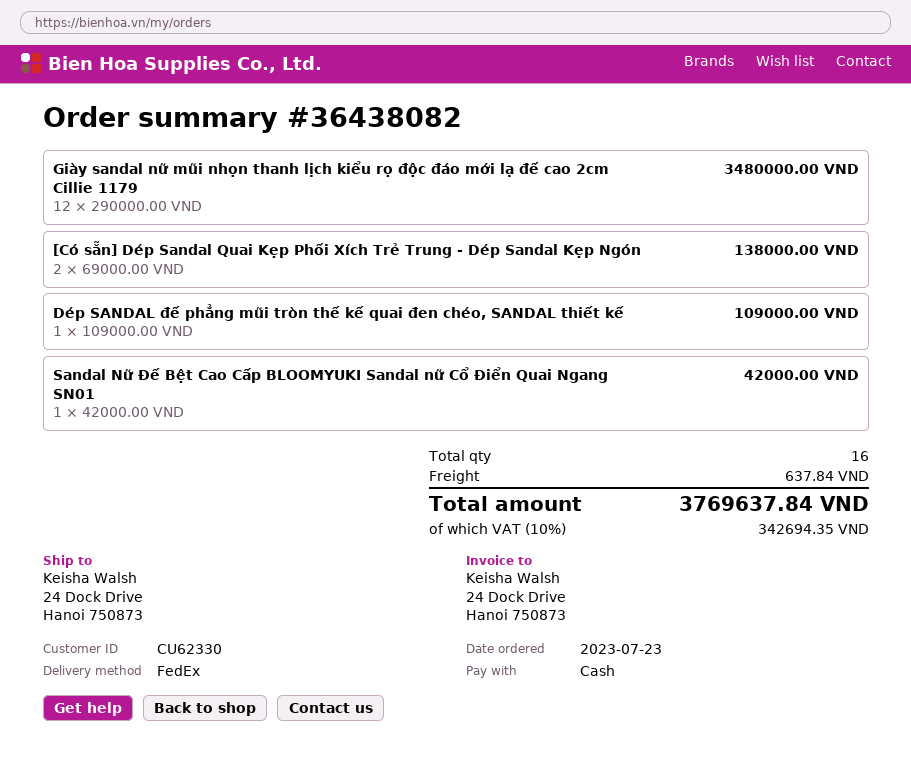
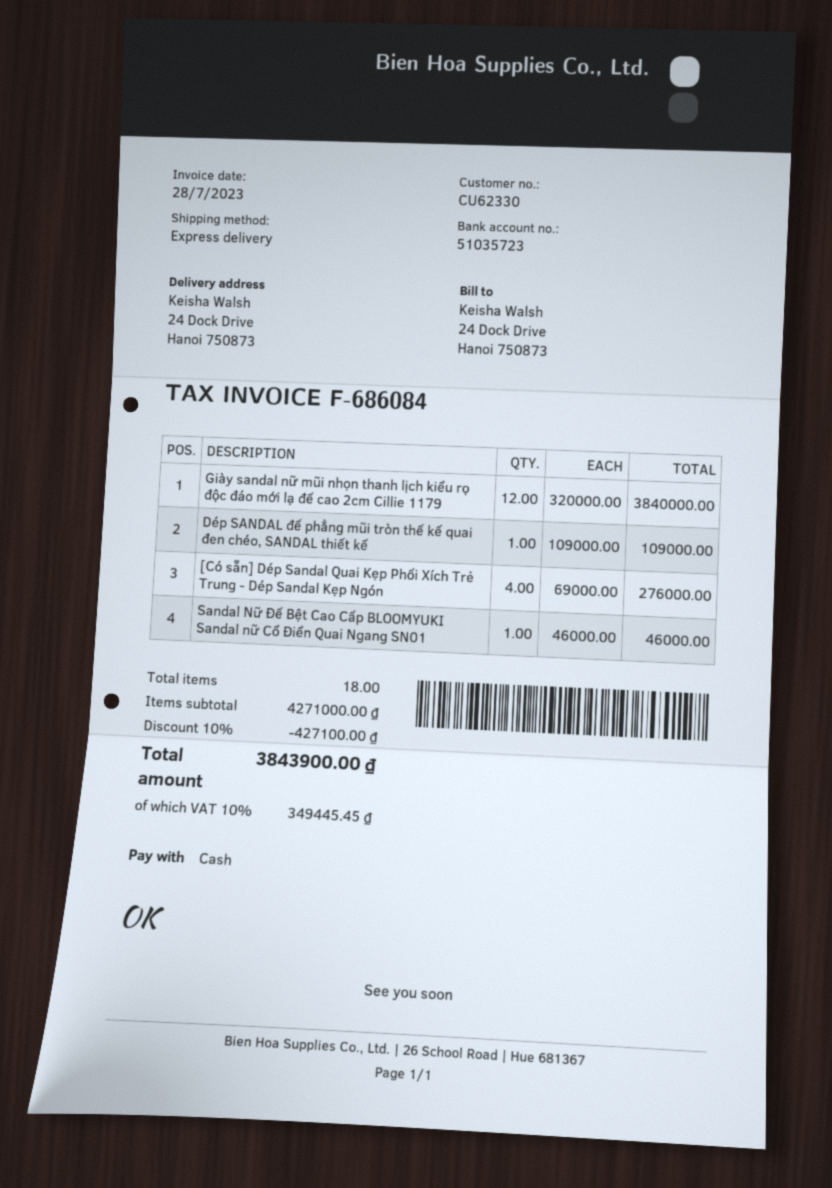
shipping method: FedEx -> express
Giày sandal nữ mũi nhọn thanh lịch kiểu rọ độc đáo mới lạ đế cao 2cm Cillie 1179: 12 x 290000.00 = 3480000.00 -> 12 x 320000.00 = 3840000.00
[Có sẵn] Dép Sandal Quai Kẹp Phối Xích Trẻ Trung - Dép Sandal Kẹp Ngón: 2 x 69000.00 = 138000.00 -> 4 x 69000.00 = 276000.00
Sandal Nữ Đế Bệt Cao Cấp BLOOMYUKI Sandal nữ Cổ Điển Quai Ngang SN01: 1 x 42000.00 = 42000.00 -> 1 x 46000.00 = 46000.00
total quantity: 16 -> 18
discount: none -> 10% = 427100.00
shipping: 637.84 -> none
tax: 10% = 342694.35 -> 10% = 349445.45
total: 3769637.84 -> 3843900.00

